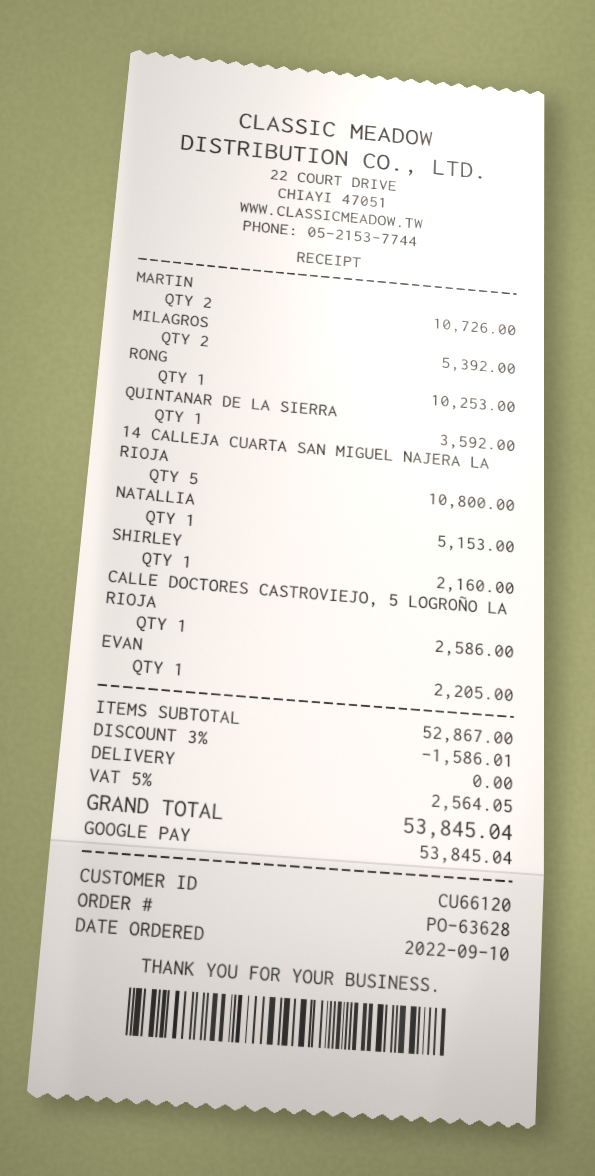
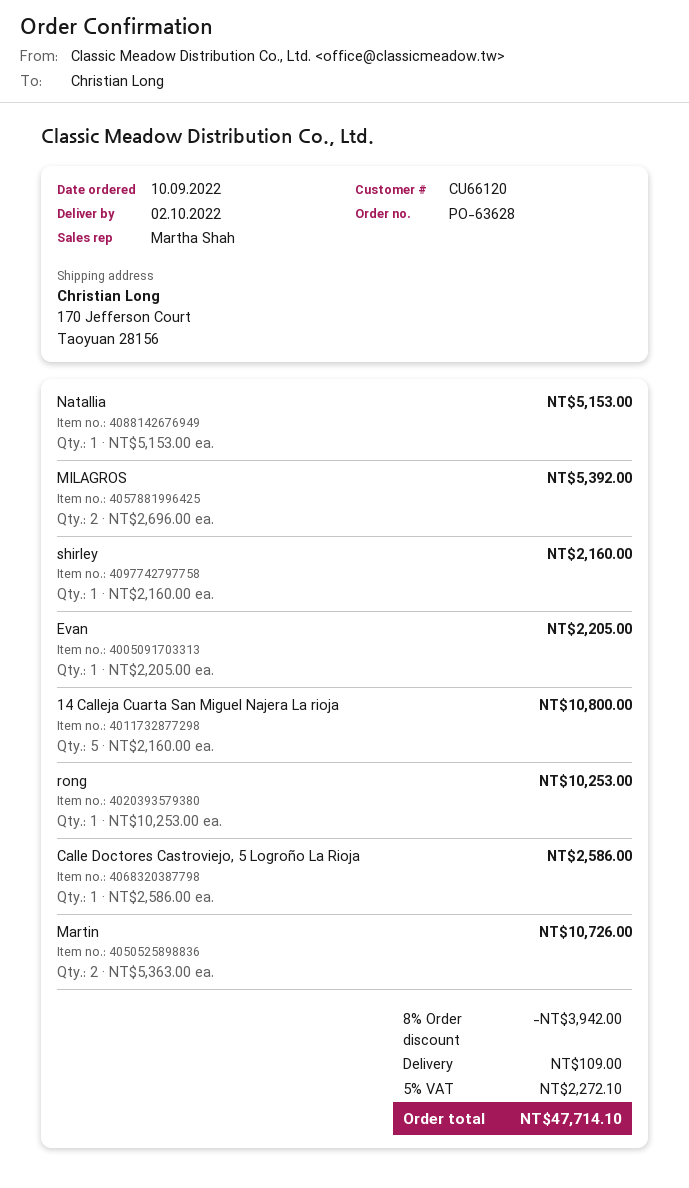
QUINTANAR DE LA SIERRA: 1 for 3592.00 -> none
discount: 3% = 1586.01 -> 8% = 3942.00
shipping: 0.00 -> 109.00
tax: 5% = 2564.05 -> 5% = 2272.10
total: 53845.04 -> 47714.10

